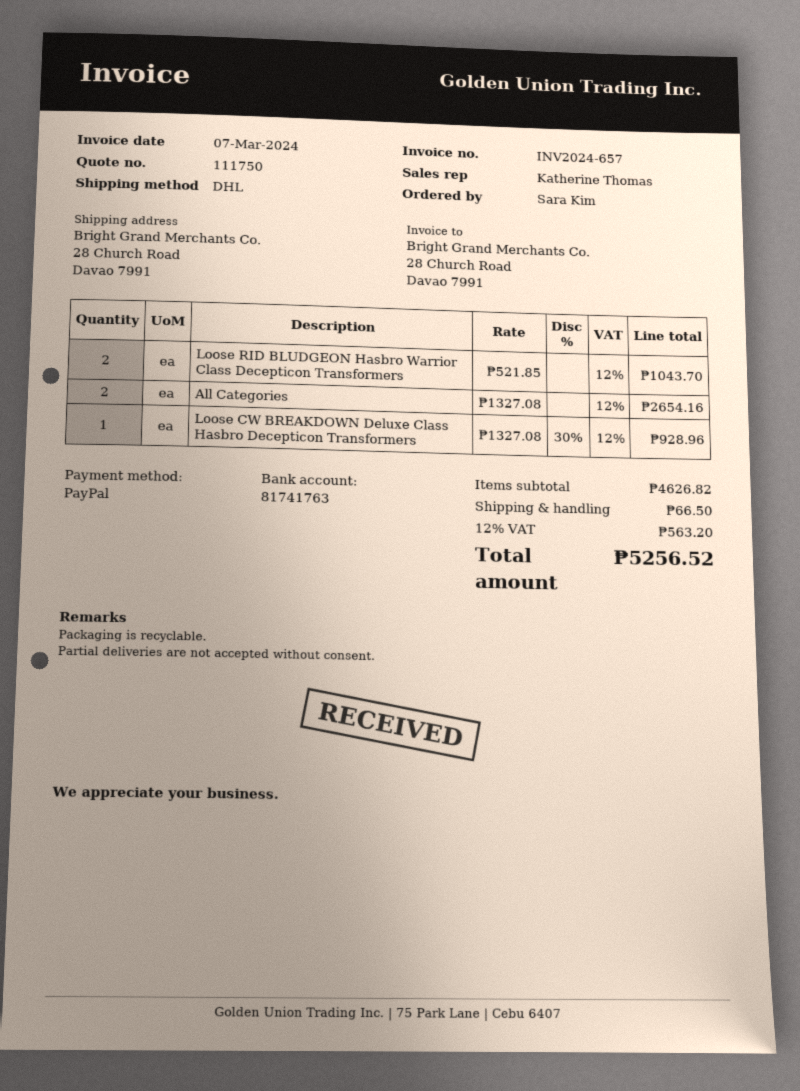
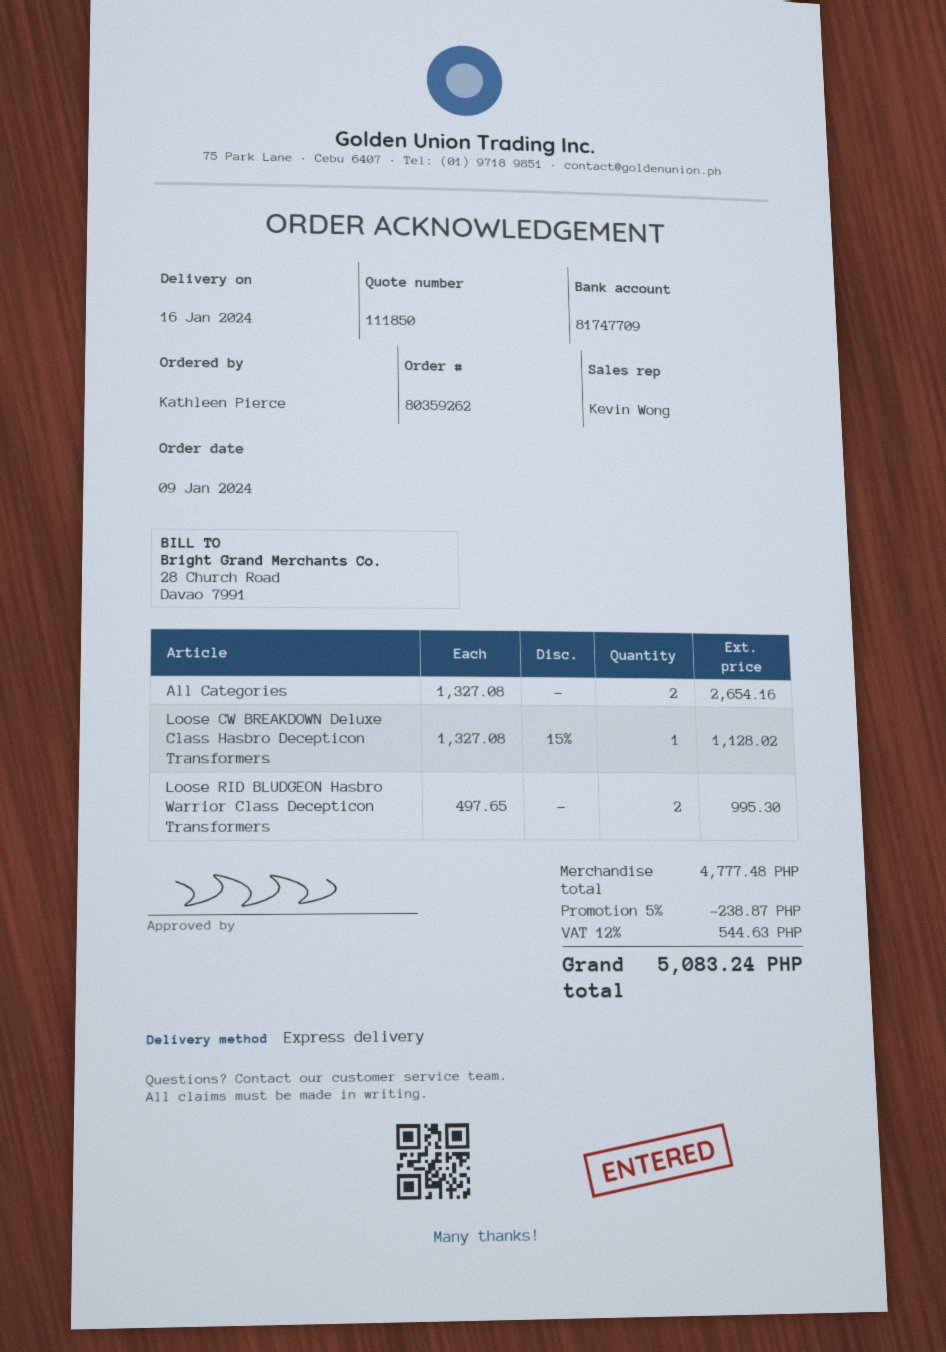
quote number: 111750 -> 111850
ordered by: Sara Kim -> Kathleen Pierce
sales rep: Katherine Thomas -> Kevin Wong
bank account: 81741763 -> 81747709
shipping method: DHL -> express
Loose RID BLUDGEON Hasbro Warrior Class Decepticon Transformers: 2 x 521.85 = 1043.70 -> 2 x 497.65 = 995.30
Loose CW BREAKDOWN Deluxe Class Hasbro Decepticon Transformers: 1 x 1327.08 - 30% = 928.96 -> 1 x 1327.08 - 15% = 1128.02
subtotal: 4626.82 -> 4777.48
discount: none -> 5% = 238.87
shipping: 66.50 -> none
tax: 12% = 563.20 -> 12% = 544.63
total: 5256.52 -> 5083.24

